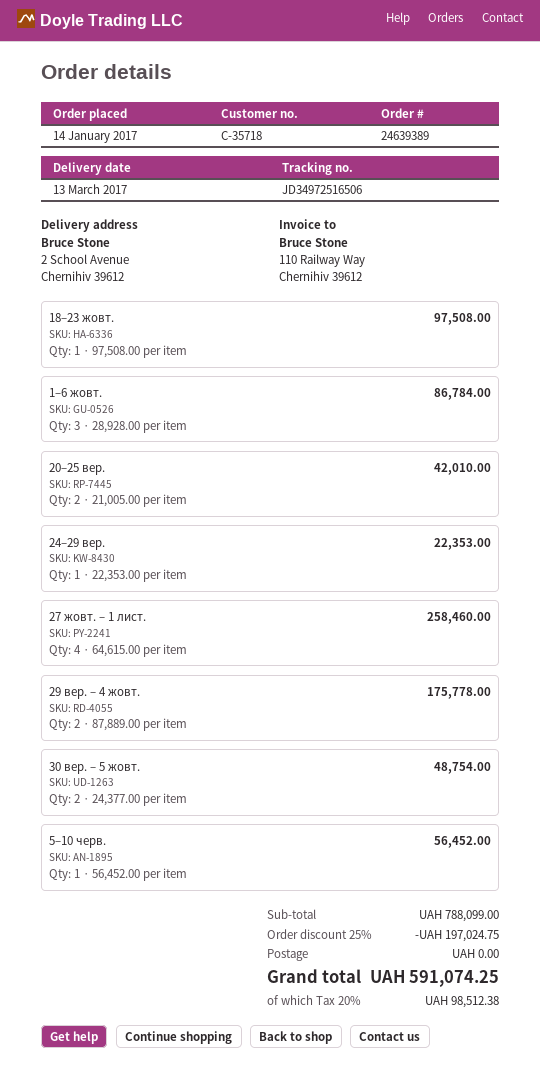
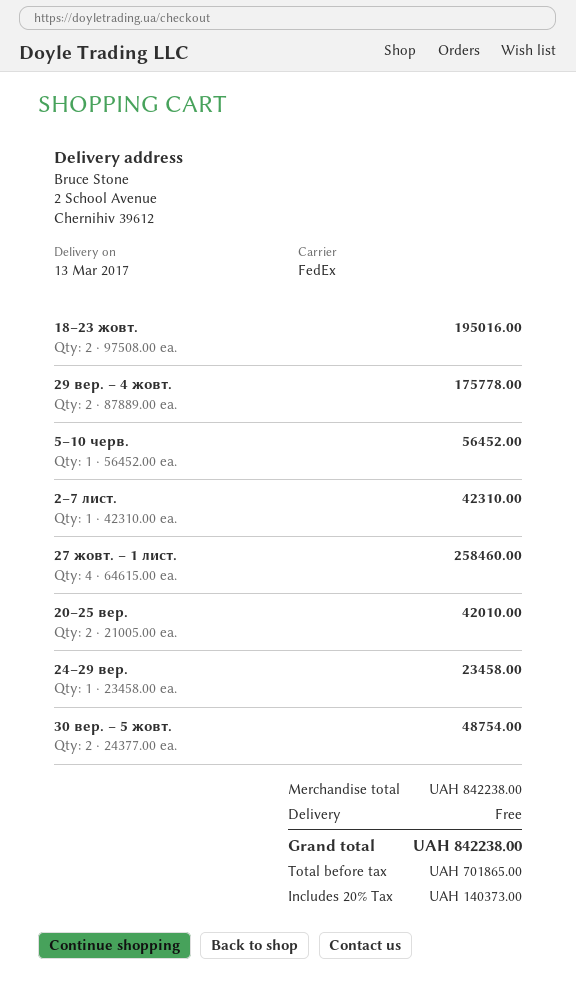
18–23 жовт.: 1 x 97508.00 = 97508.00 -> 2 x 97508.00 = 195016.00
1–6 жовт.: 3 x 28928.00 = 86784.00 -> none
24–29 вер.: 1 x 22353.00 = 22353.00 -> 1 x 23458.00 = 23458.00
2–7 лист.: none -> 1 x 42310.00 = 42310.00
subtotal: 788099.00 -> 842238.00
discount: 25% = 197024.75 -> none
tax: 20% = 98512.38 -> 20% = 140373.00
total: 591074.25 -> 842238.00

